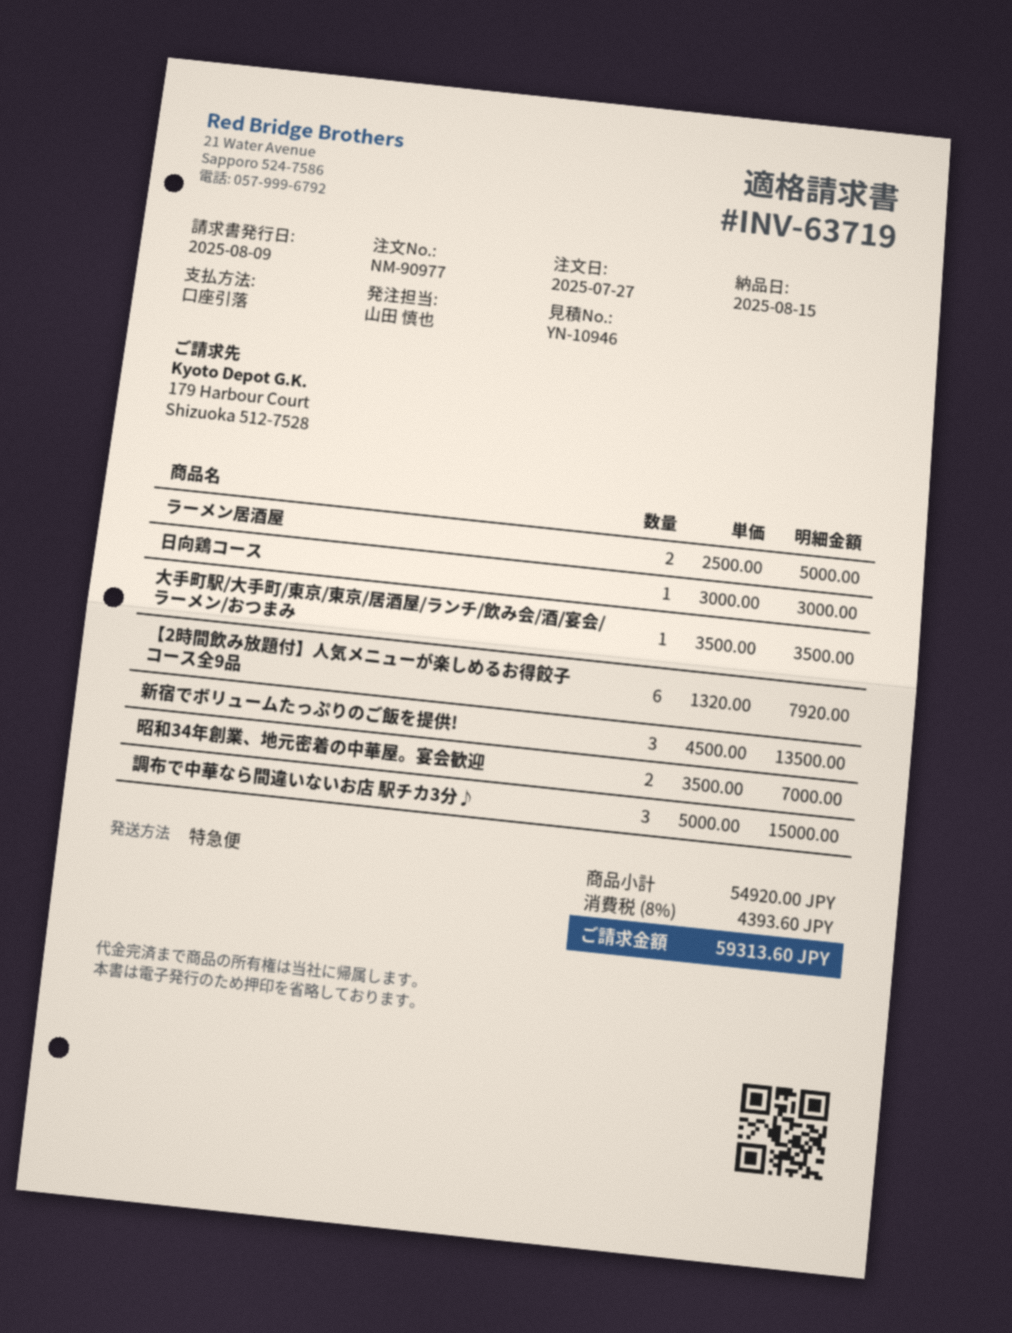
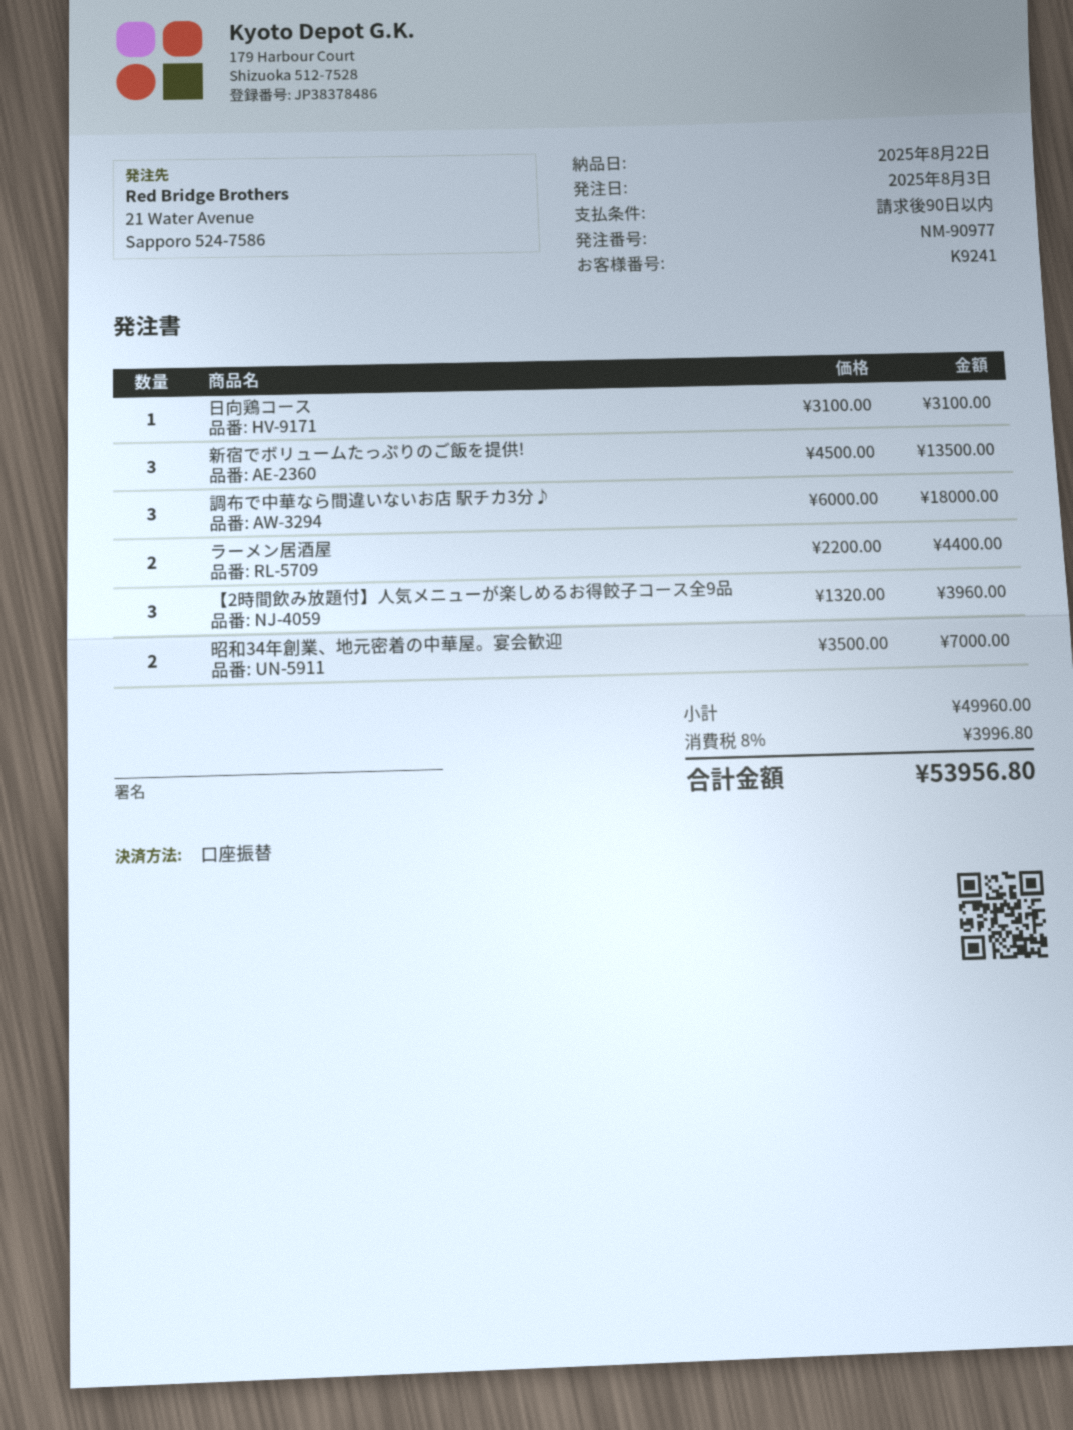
order date: 2025-07-27 -> 2025-08-03
delivery date: 2025-08-15 -> 2025-08-22
ラーメン居酒屋: 2 x 2500.00 = 5000.00 -> 2 x 2200.00 = 4400.00
日向鶏コース: 1 x 3000.00 = 3000.00 -> 1 x 3100.00 = 3100.00
大手町駅/大手町/東京/東京/居酒屋/ランチ/飲み会/酒/宴会/ラーメン/おつまみ: 1 x 3500.00 = 3500.00 -> none
【2時間飲み放題付】人気メニューが楽しめるお得餃子コース全9品: 6 x 1320.00 = 7920.00 -> 3 x 1320.00 = 3960.00
調布で中華なら間違いないお店 駅チカ3分♪: 3 x 5000.00 = 15000.00 -> 3 x 6000.00 = 18000.00
subtotal: 54920.00 -> 49960.00
tax: 8% = 4393.60 -> 8% = 3996.80
total: 59313.60 -> 53956.80

